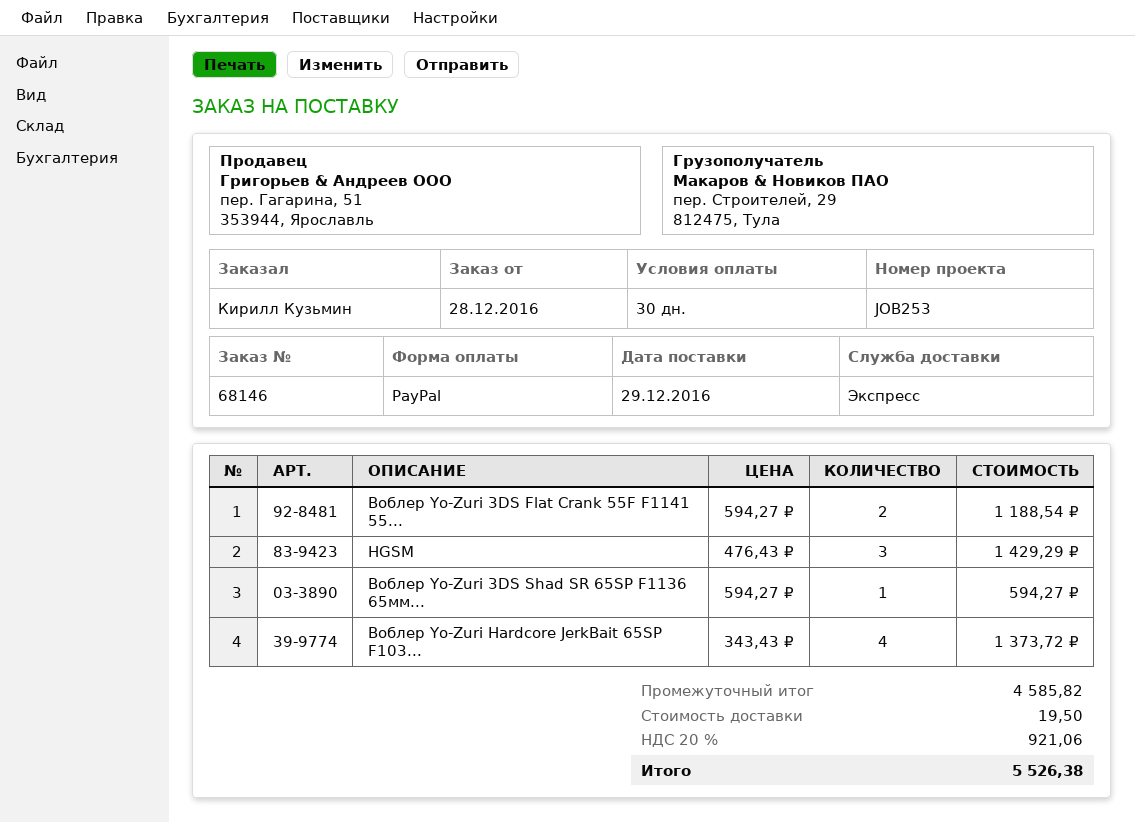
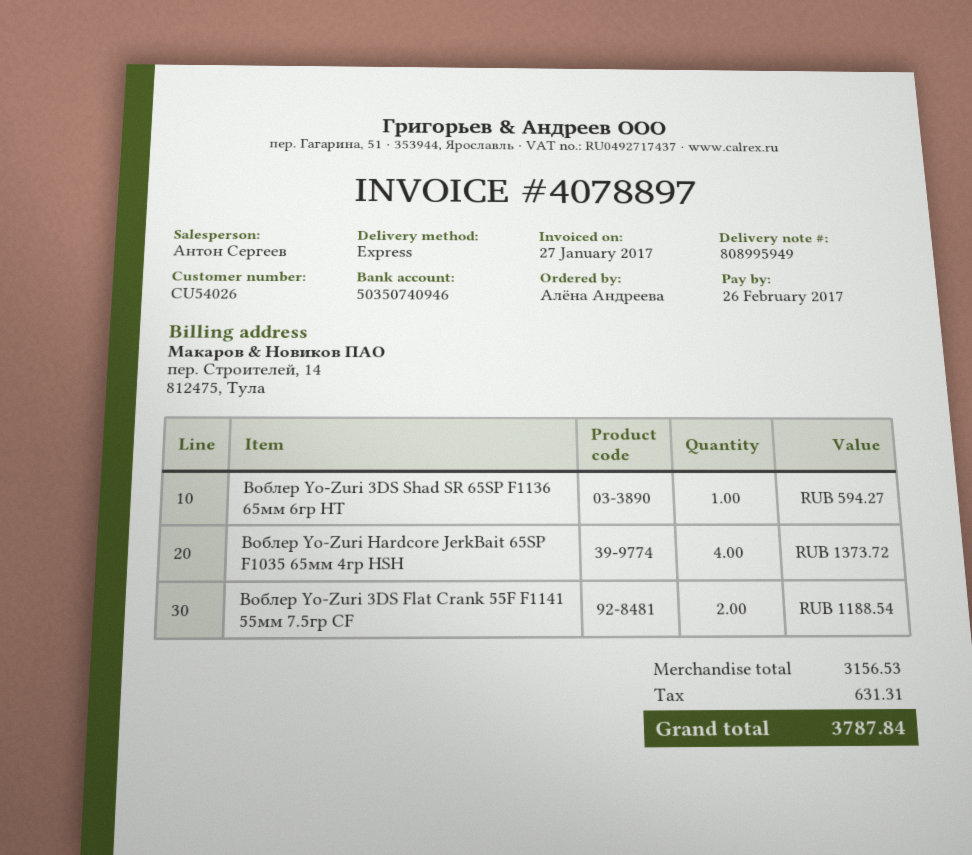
ordered by: Кирилл Кузьмин -> Алёна Андреева
HGSM: 3 for 1429.29 -> none
subtotal: 4585.82 -> 3156.53
shipping: 19.50 -> none
tax: 921.06 -> 631.31
total: 5526.38 -> 3787.84

